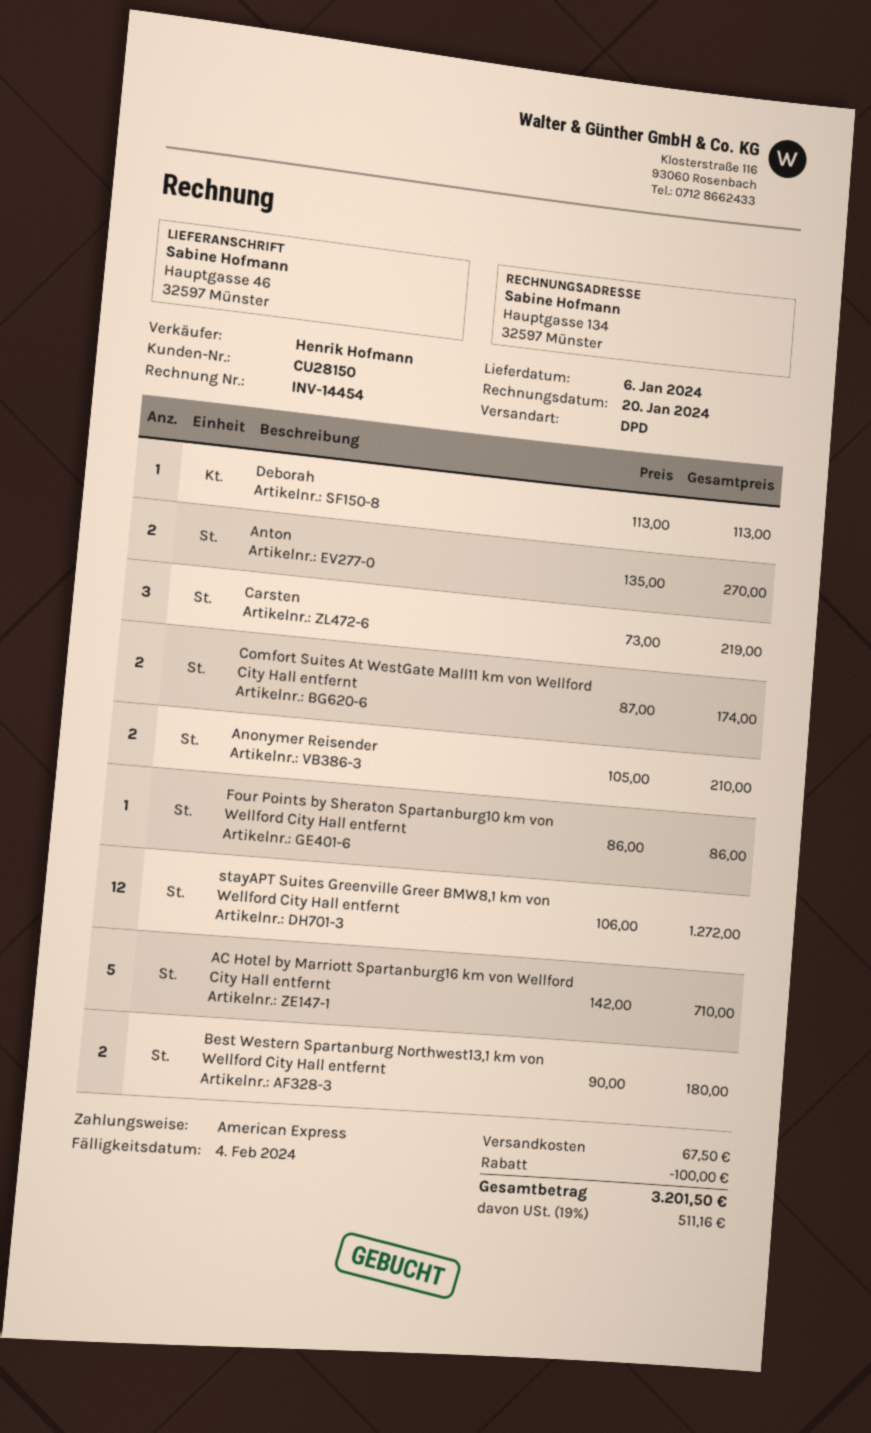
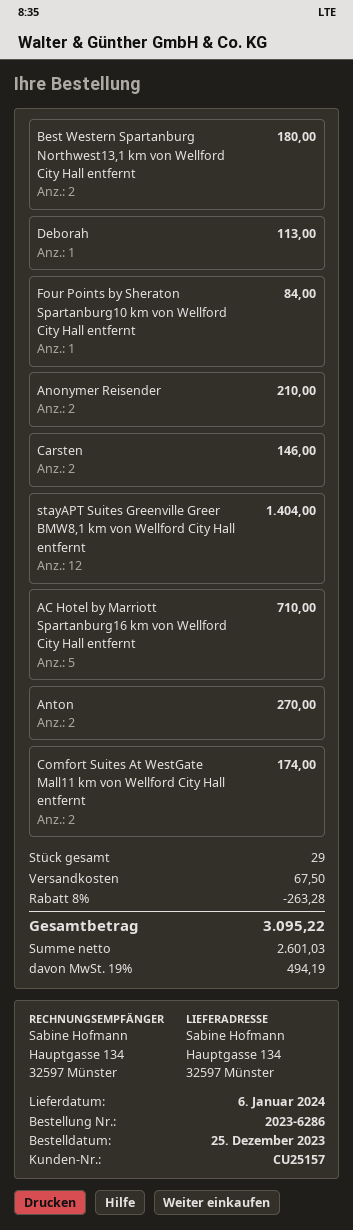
customer number: CU28150 -> CU25157
ship to: Hauptgasse 46, 32597 Münster -> Hauptgasse 134, 32597 Münster
Carsten: 3 for 219.00 -> 2 for 146.00
Four Points by Sheraton Spartanburg10 km von Wellford City Hall entfernt: 1 for 86.00 -> 1 for 84.00
stayAPT Suites Greenville Greer BMW8,1 km von Wellford City Hall entfernt: 12 for 1272.00 -> 12 for 1404.00
discount: 100.00 -> 263.28
tax: 19% = 511.16 -> 19% = 494.19
total: 3201.50 -> 3095.22

